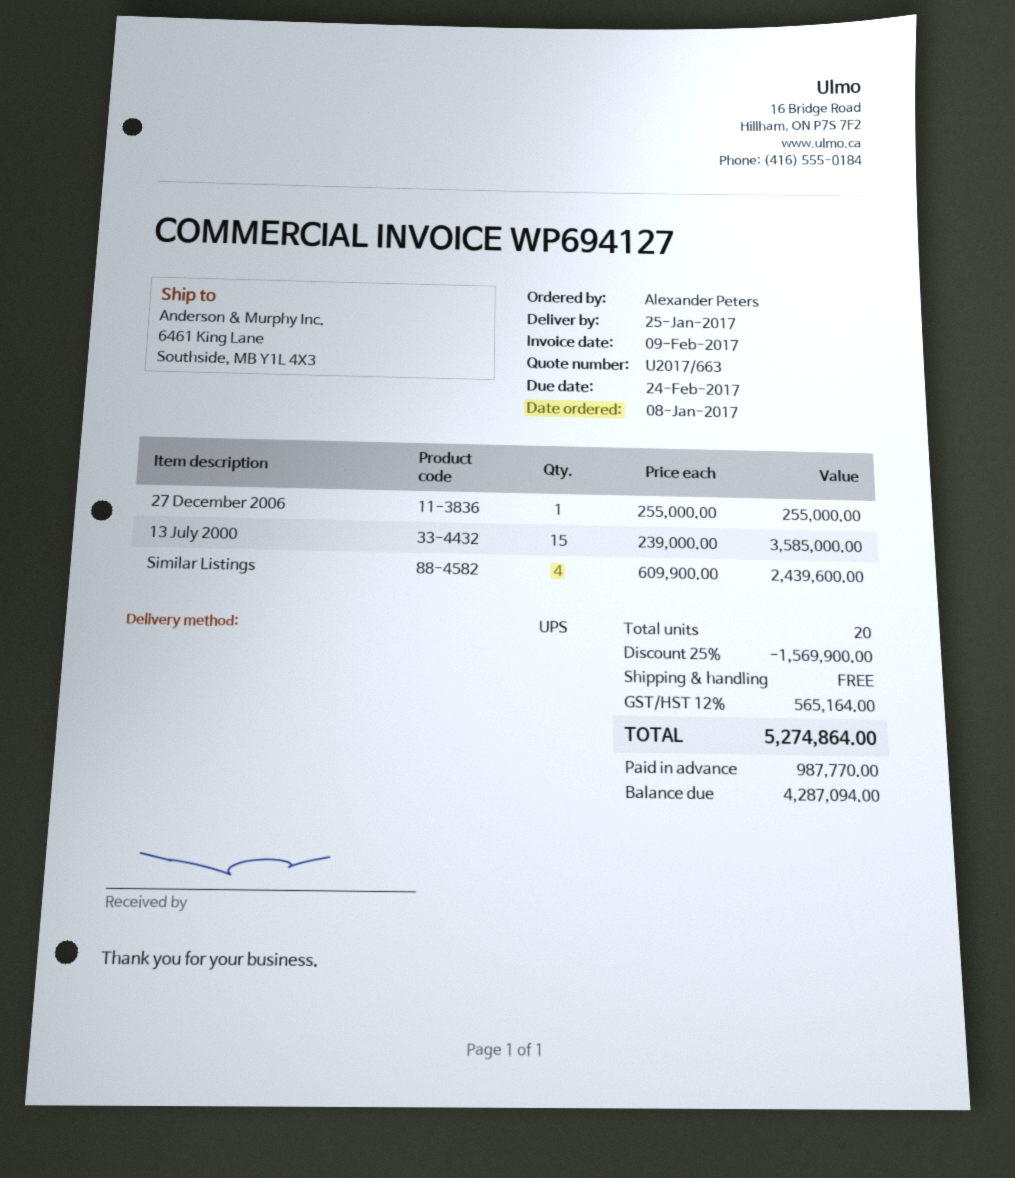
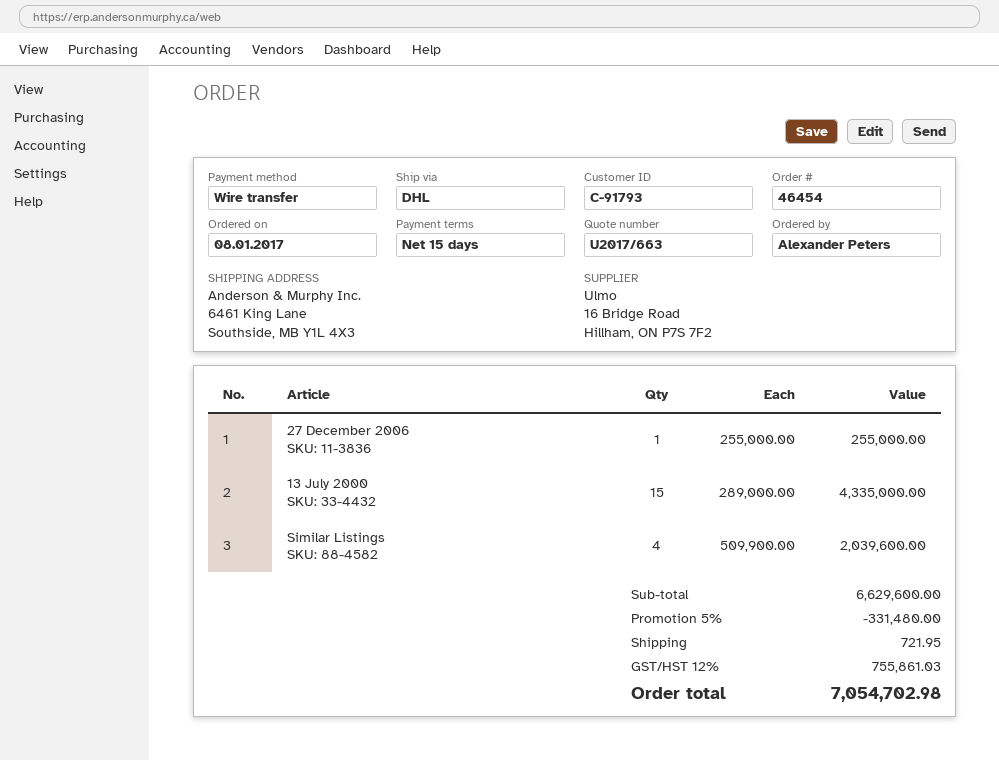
shipping method: UPS -> DHL
13 July 2000: 15 x 239000.00 = 3585000.00 -> 15 x 289000.00 = 4335000.00
Similar Listings: 4 x 609900.00 = 2439600.00 -> 4 x 509900.00 = 2039600.00
discount: 25% = 1569900.00 -> 5% = 331480.00
shipping: 0.00 -> 721.95
tax: 12% = 565164.00 -> 12% = 755861.03
total: 5274864.00 -> 7054702.98

